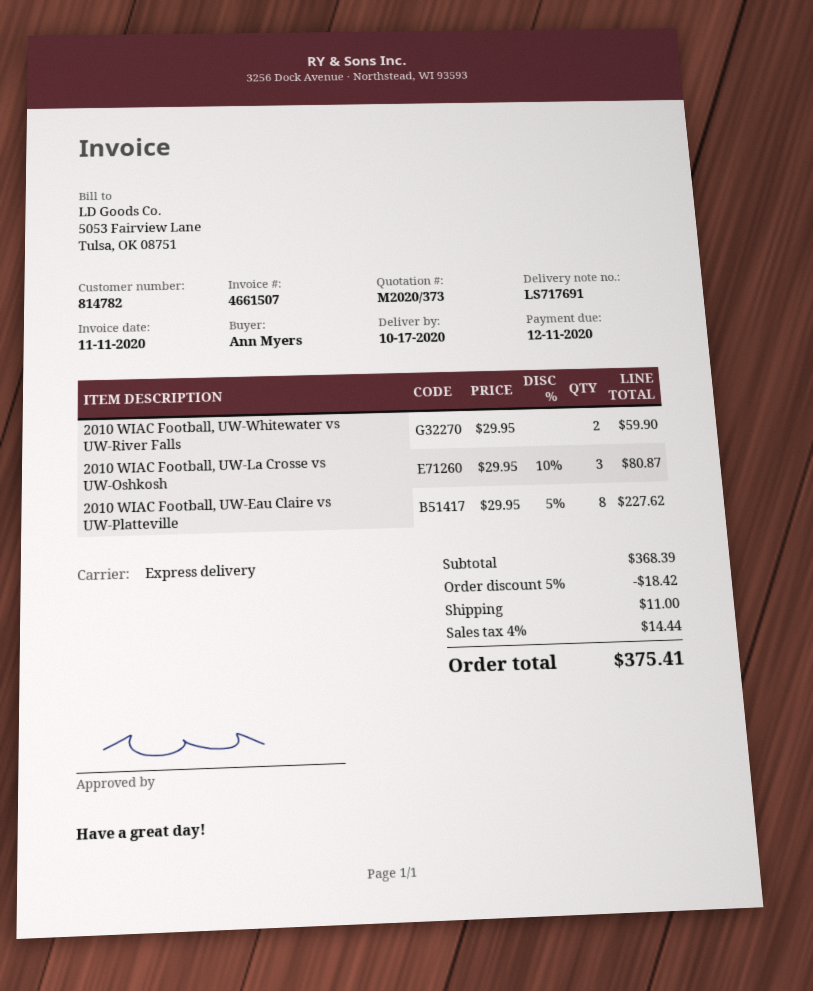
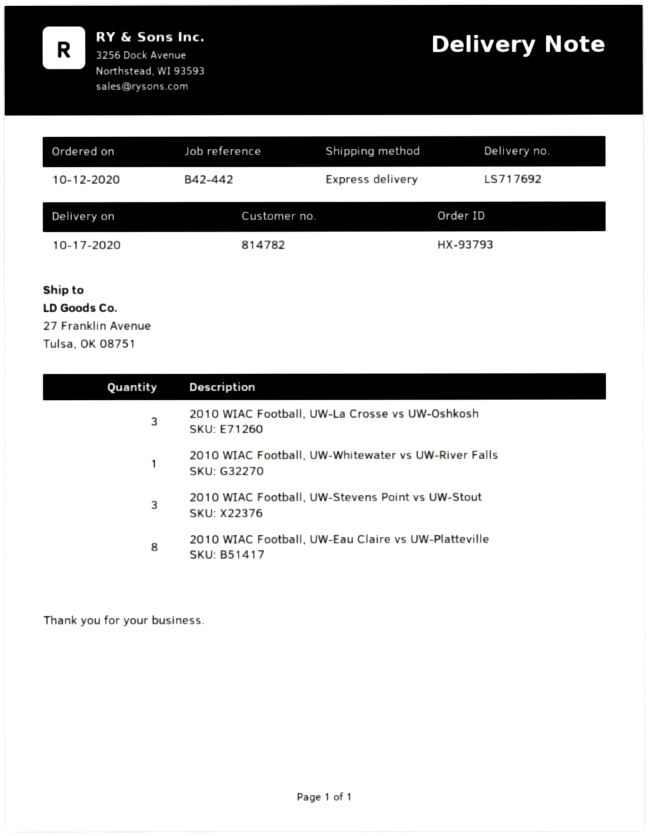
delivery note number: LS717691 -> LS717692
2010 WIAC Football, UW-Whitewater vs UW-River Falls: 2 -> 1
2010 WIAC Football, UW-Stevens Point vs UW-Stout: none -> 3

